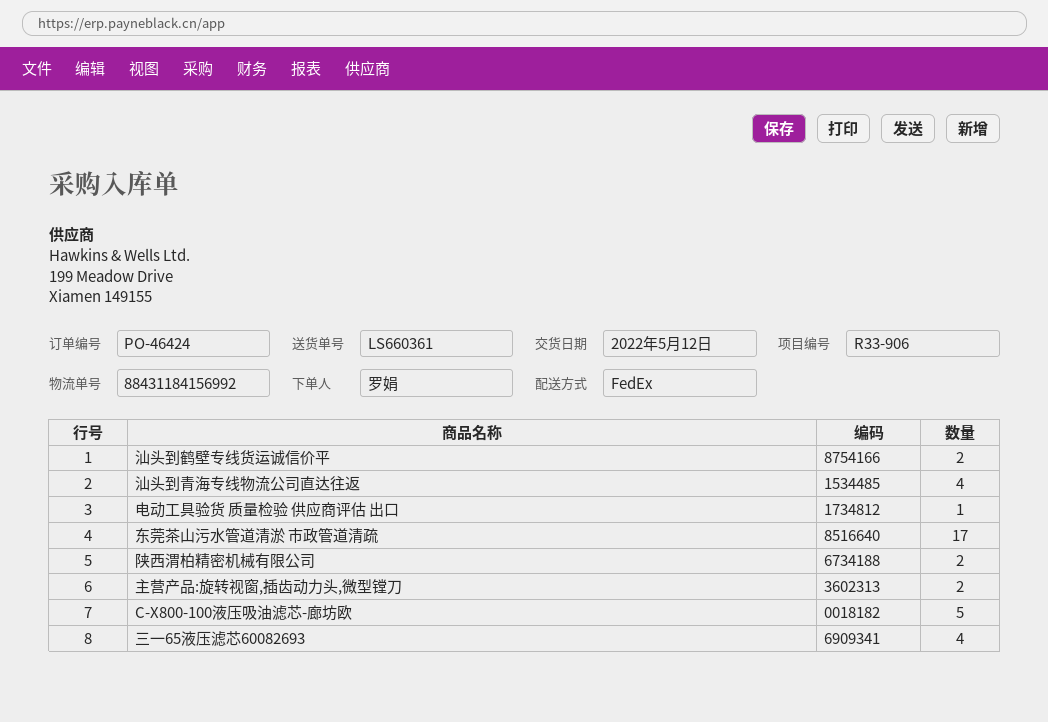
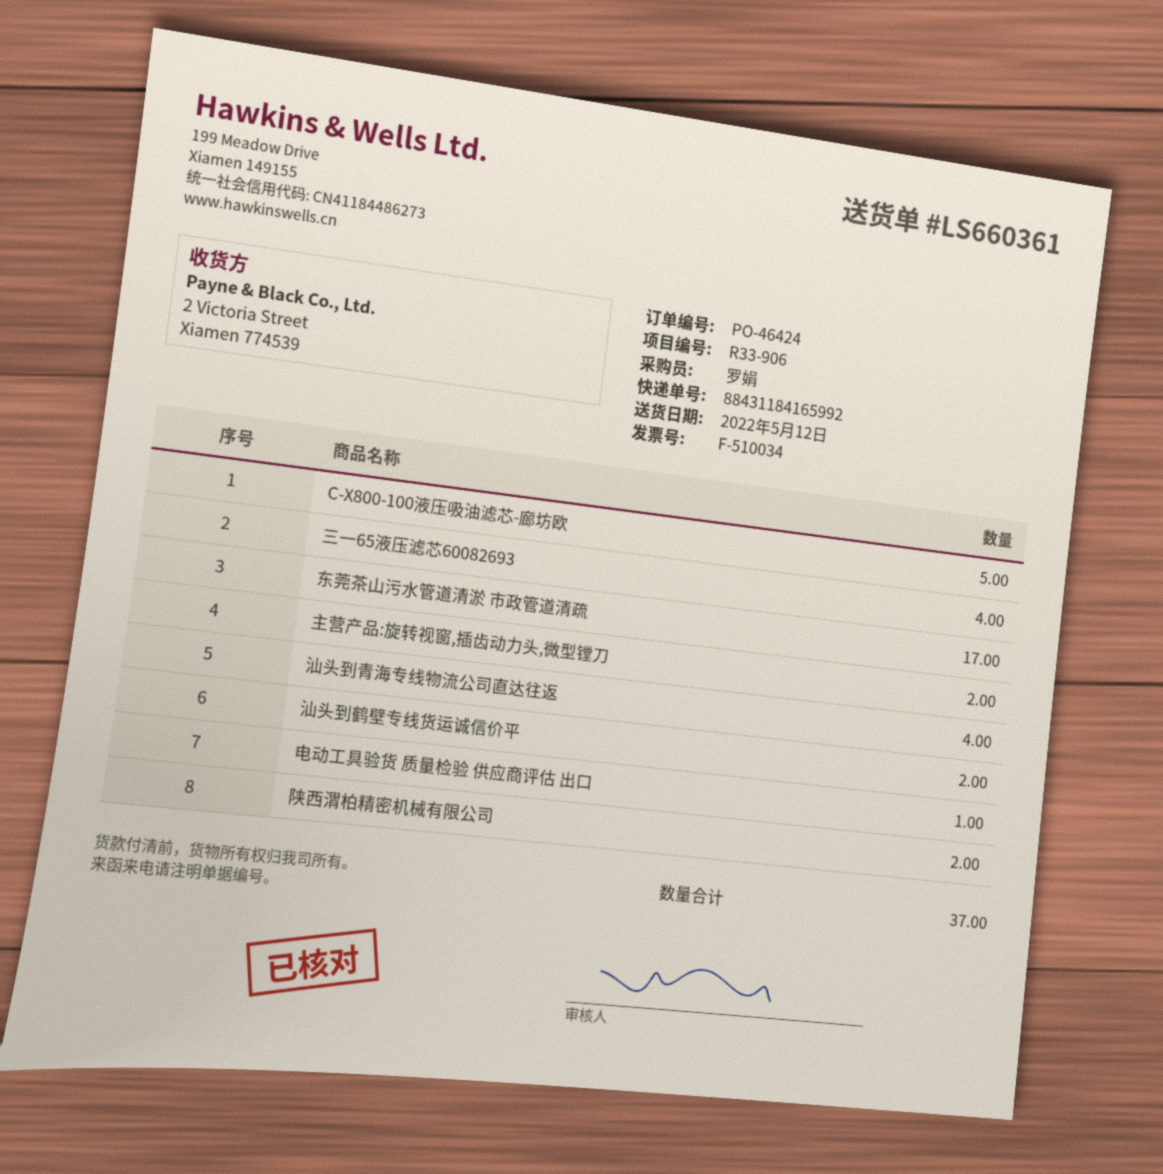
tracking number: 88431184156992 -> 88431184165992

